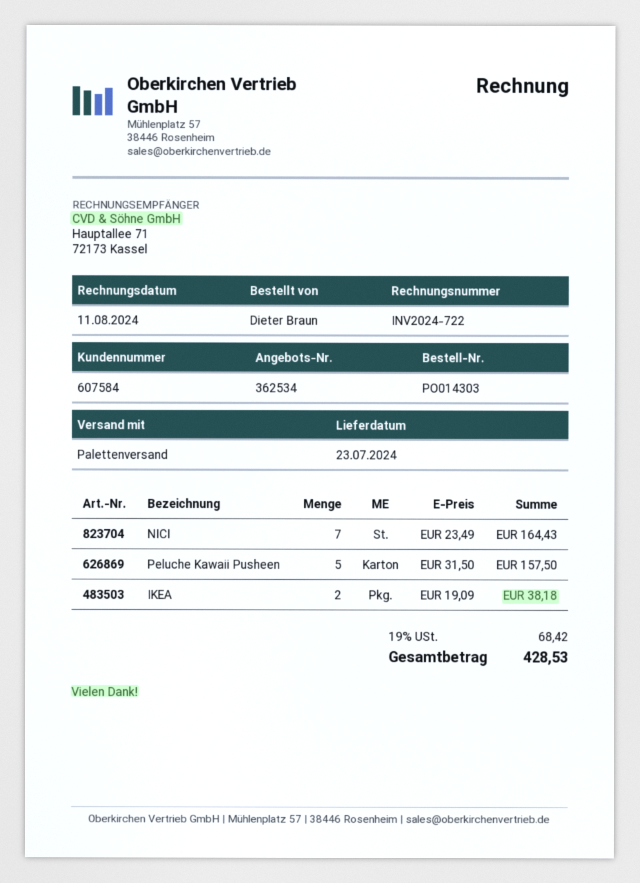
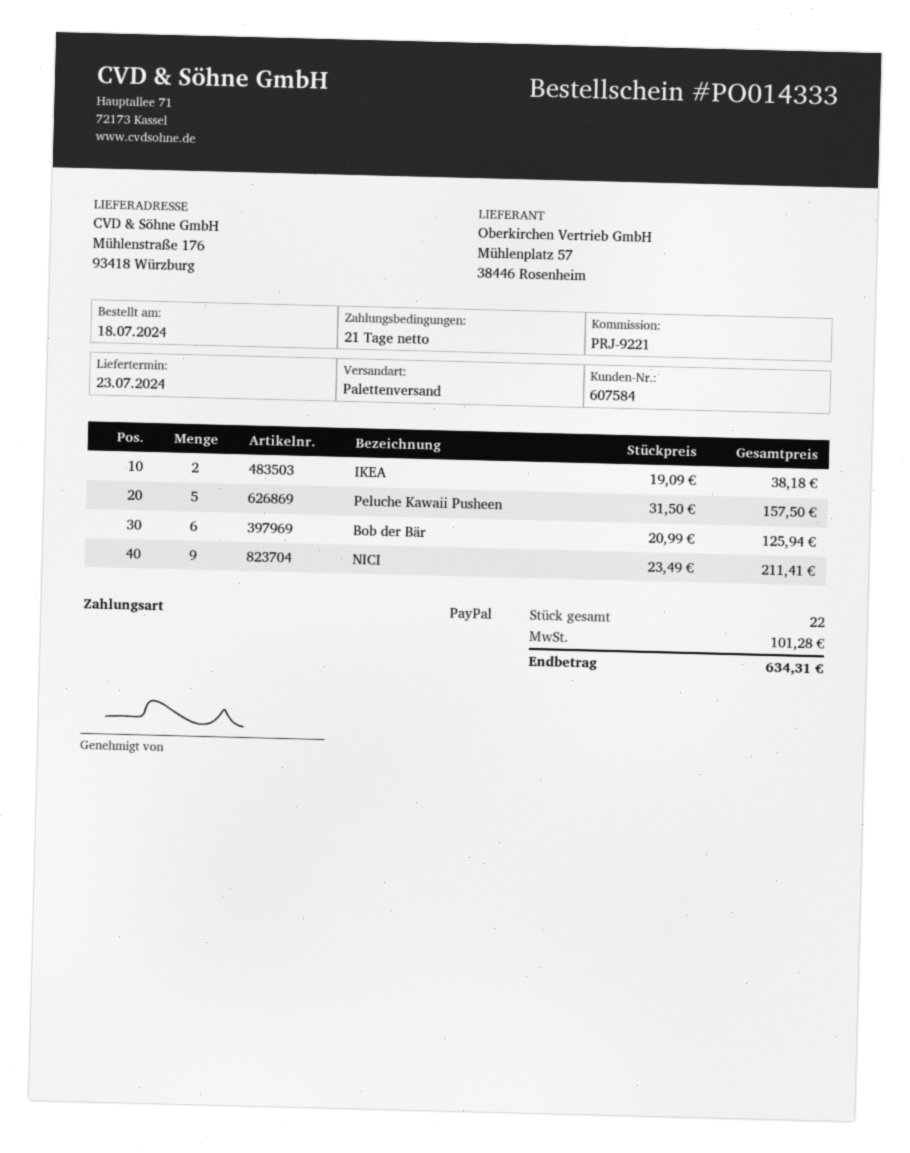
order number: PO014303 -> PO014333
NICI: 7 x 23.49 = 164.43 -> 9 x 23.49 = 211.41
Bob der Bär: none -> 6 x 20.99 = 125.94
tax: 68.42 -> 101.28
total: 428.53 -> 634.31

